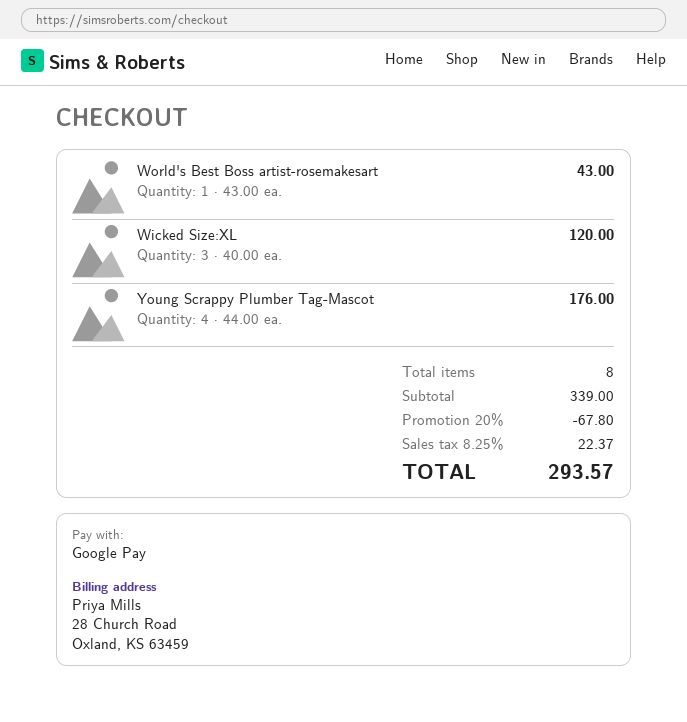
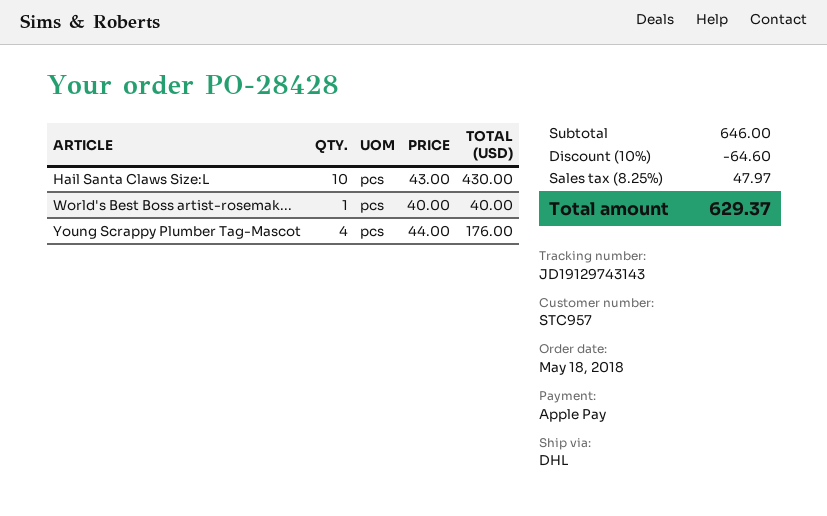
payment method: Google Pay -> Apple Pay
World's Best Boss artist-rosemakesart: 1 x 43.00 = 43.00 -> 1 x 40.00 = 40.00
Wicked Size:XL: 3 x 40.00 = 120.00 -> none
Hail Santa Claws Size:L: none -> 10 x 43.00 = 430.00
subtotal: 339.00 -> 646.00
discount: 20% = 67.80 -> 10% = 64.60
tax: 8.25% = 22.37 -> 8.25% = 47.97
total: 293.57 -> 629.37

